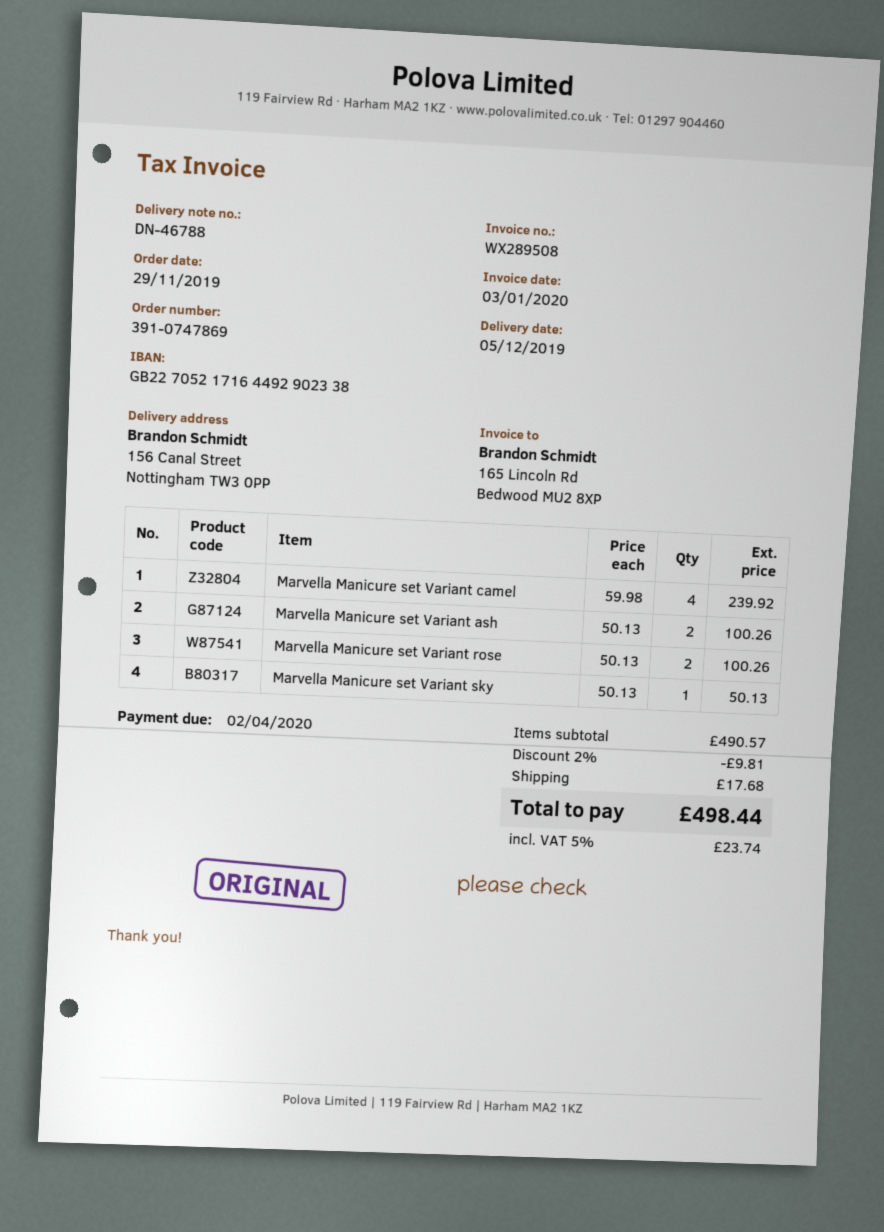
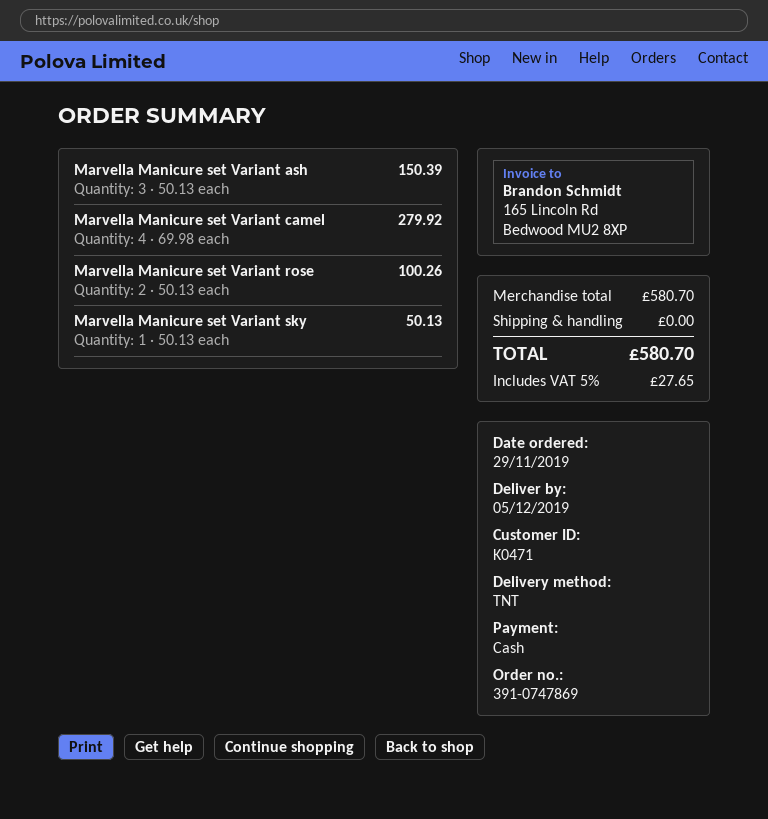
Marvella Manicure set Variant camel: 4 x 59.98 = 239.92 -> 4 x 69.98 = 279.92
Marvella Manicure set Variant ash: 2 x 50.13 = 100.26 -> 3 x 50.13 = 150.39
subtotal: 490.57 -> 580.70
discount: 2% = 9.81 -> none
shipping: 17.68 -> 0.00
tax: 5% = 23.74 -> 5% = 27.65
total: 498.44 -> 580.70

